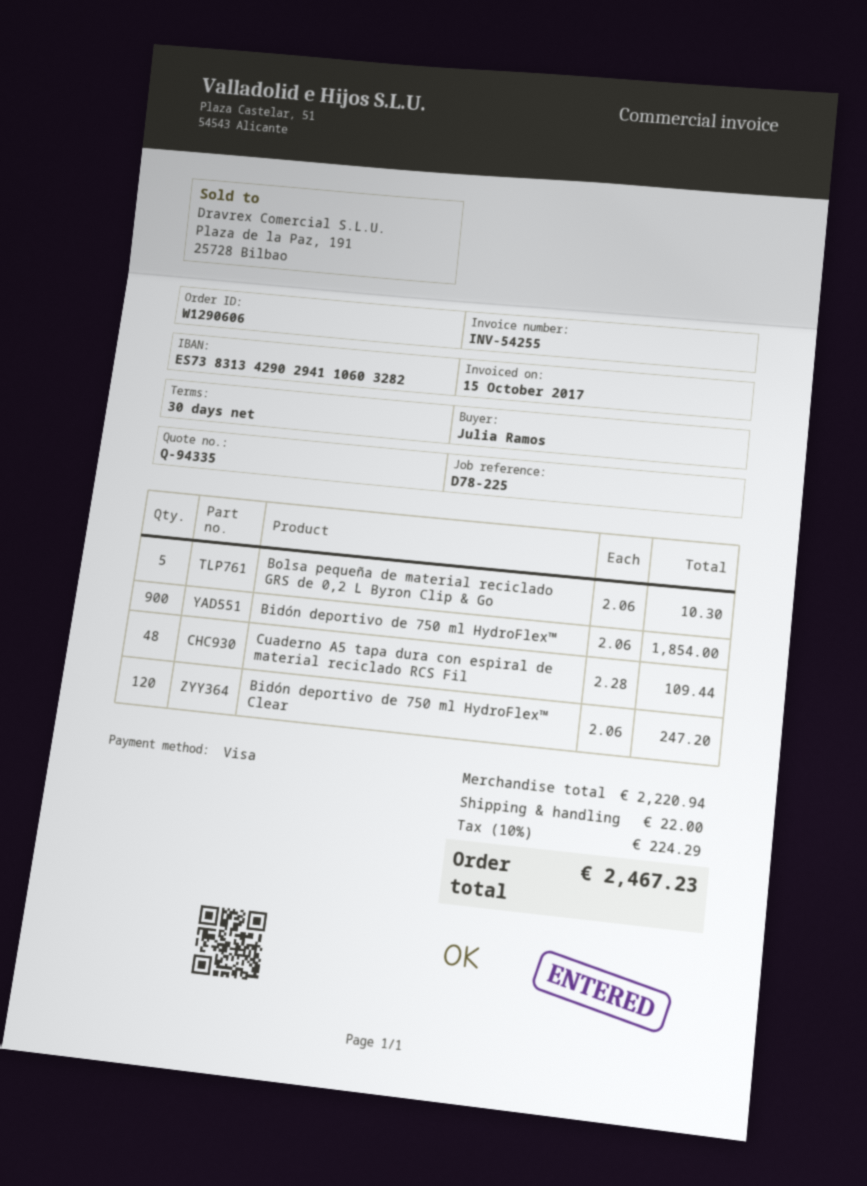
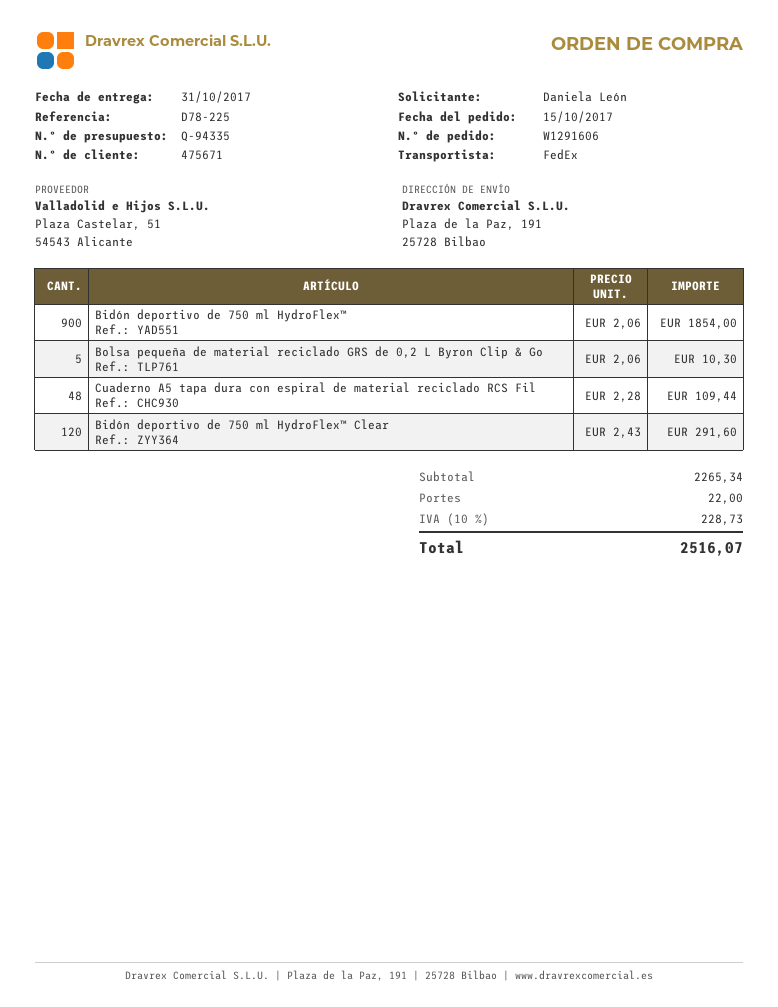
order number: W1290606 -> W1291606
ordered by: Julia Ramos -> Daniela León
Bidón deportivo de 750 ml HydroFlex™ Clear: 120 x 2.06 = 247.20 -> 120 x 2.43 = 291.60
subtotal: 2220.94 -> 2265.34
tax: 10% = 224.29 -> 10% = 228.73
total: 2467.23 -> 2516.07

